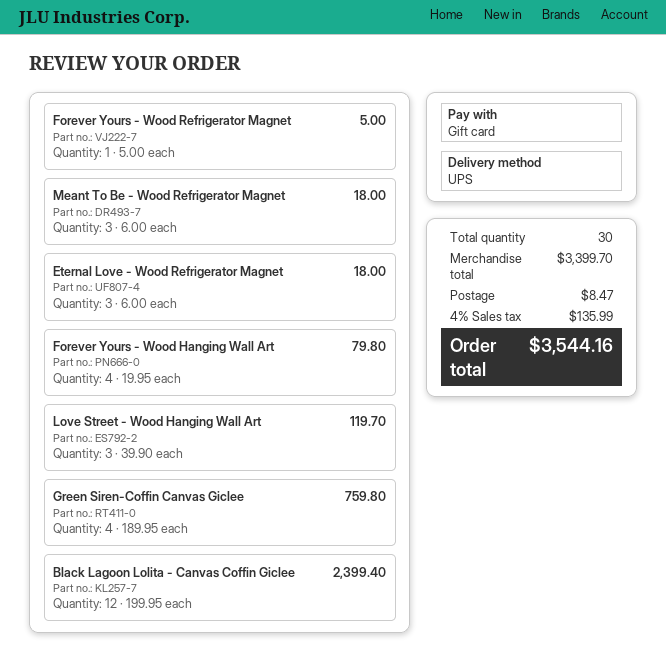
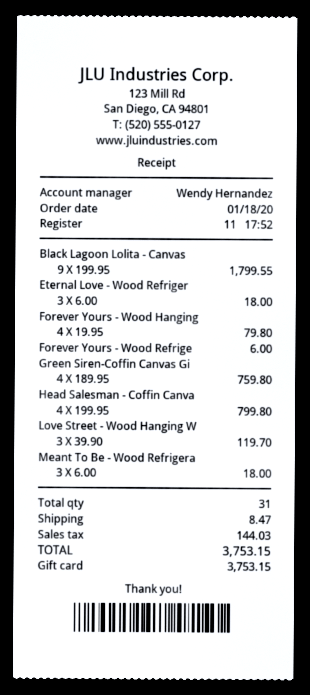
Forever Yours - Wood Refrigerator Magnet: 1 x 5.00 = 5.00 -> 1 x 6.00 = 6.00
Black Lagoon Lolita - Canvas Coffin Giclee: 12 x 199.95 = 2399.40 -> 9 x 199.95 = 1799.55
Head Salesman - Coffin Canva: none -> 4 x 199.95 = 799.80
total quantity: 30 -> 31
tax: 135.99 -> 144.03
total: 3544.16 -> 3753.15

